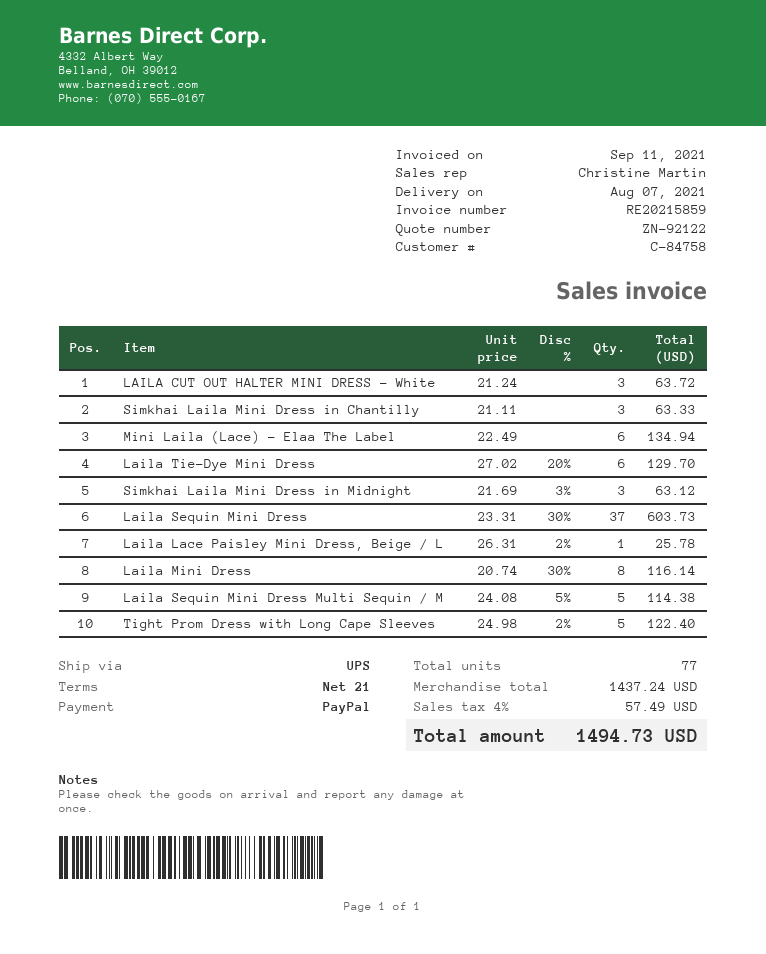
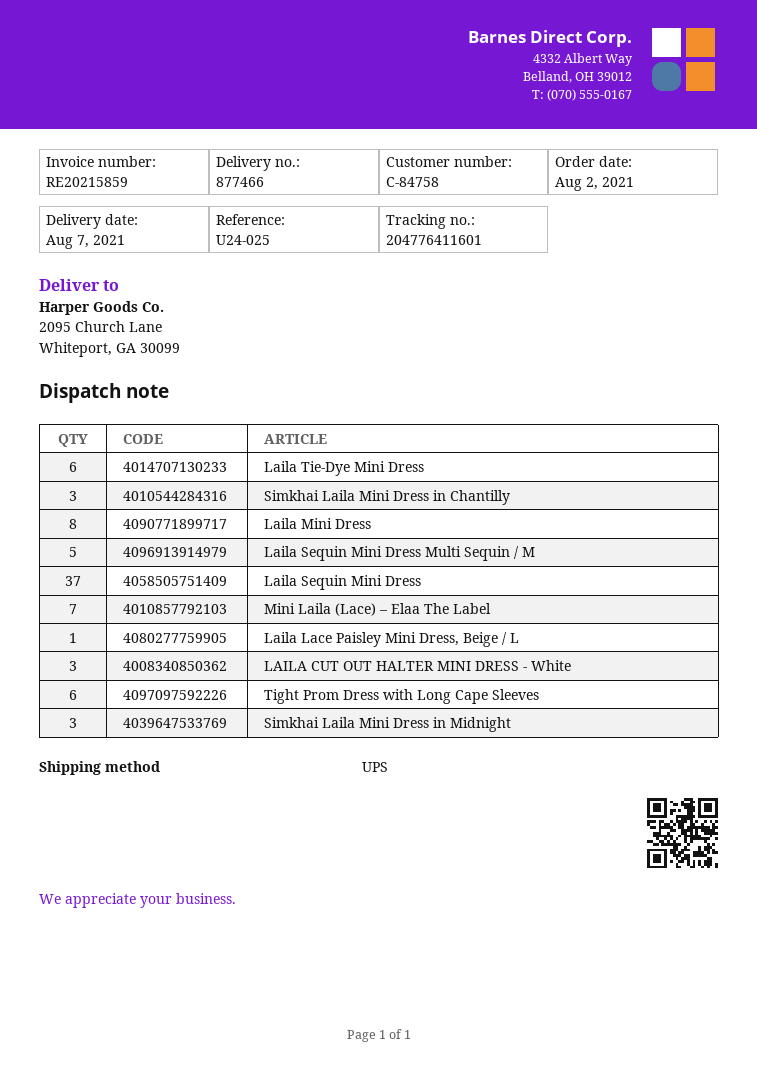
Mini Laila (Lace) – Elaa The Label: 6 -> 7
Tight Prom Dress with Long Cape Sleeves: 5 -> 6

